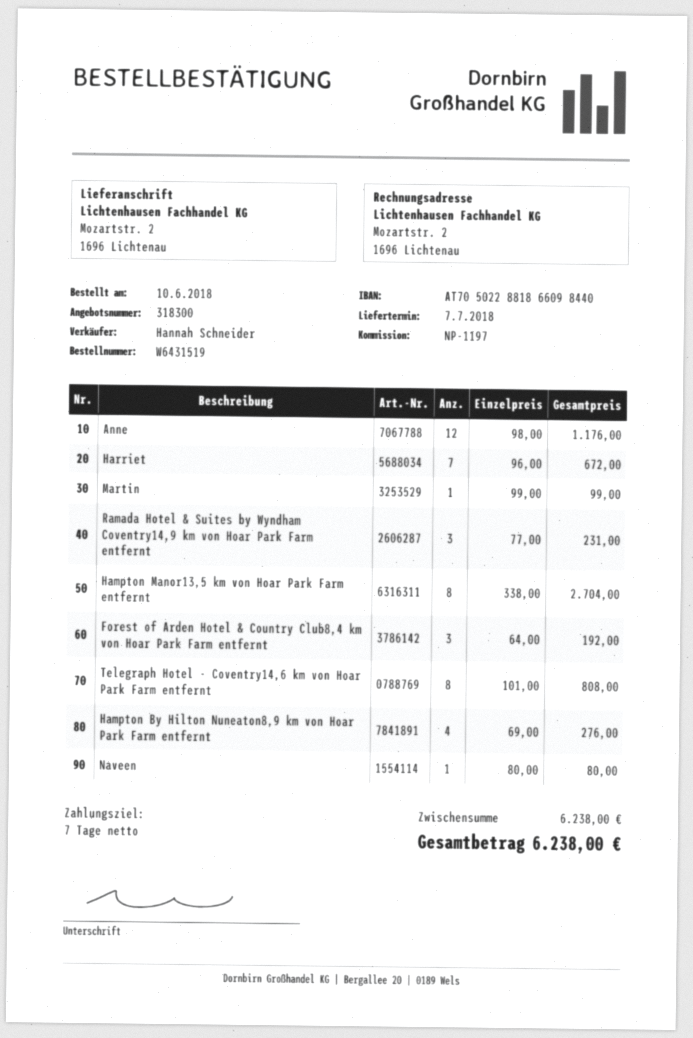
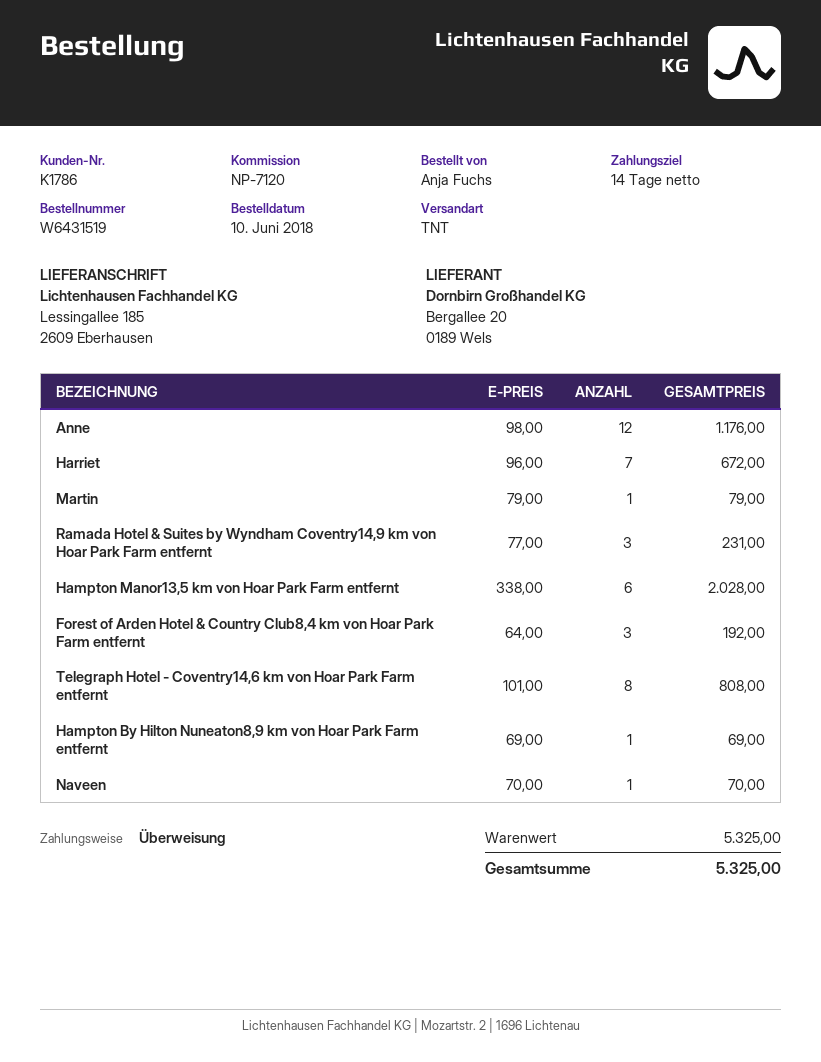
payment terms: 7 days -> 14 days
reference: NP-1197 -> NP-7120
ship to: Mozartstr. 2, 1696 Lichtenau -> Lessingallee 185, 2609 Eberhausen
Martin: 1 x 99.00 = 99.00 -> 1 x 79.00 = 79.00
Hampton Manor13,5 km von Hoar Park Farm entfernt: 8 x 338.00 = 2704.00 -> 6 x 338.00 = 2028.00
Hampton By Hilton Nuneaton8,9 km von Hoar Park Farm entfernt: 4 x 69.00 = 276.00 -> 1 x 69.00 = 69.00
Naveen: 1 x 80.00 = 80.00 -> 1 x 70.00 = 70.00
subtotal: 6238.00 -> 5325.00
total: 6238.00 -> 5325.00

